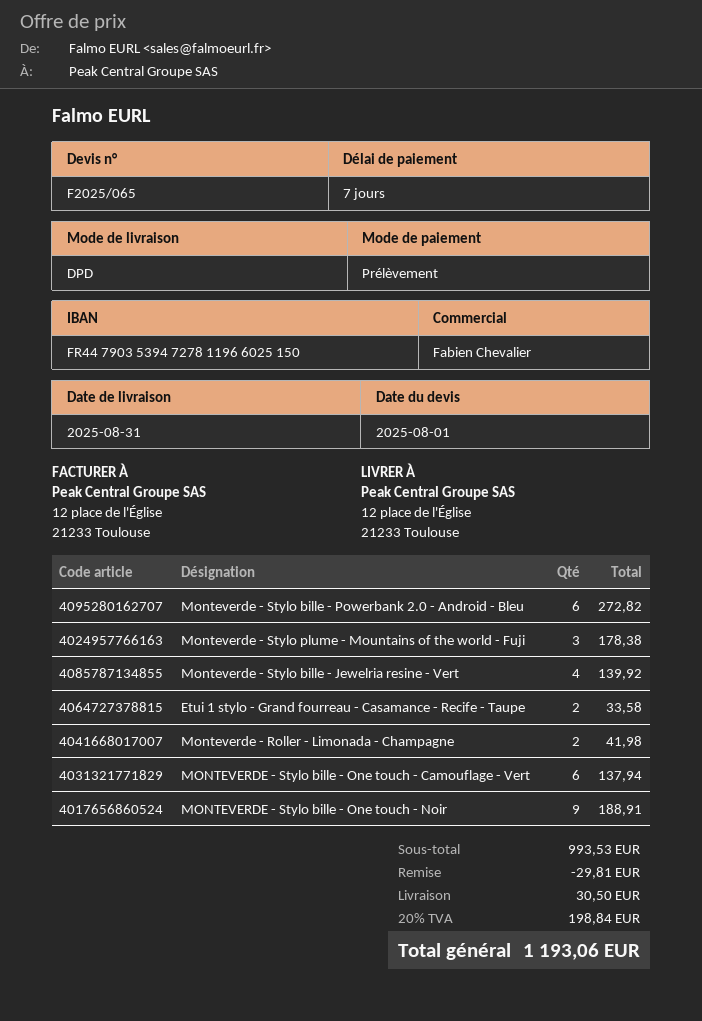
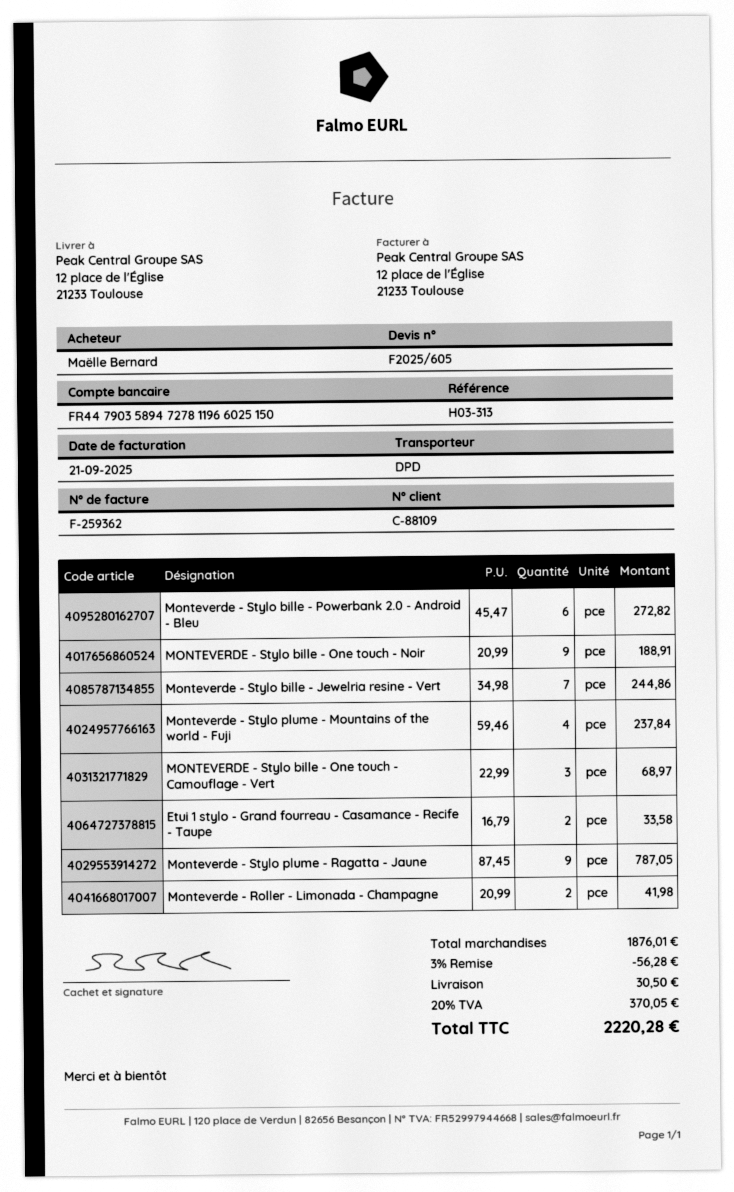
quote number: F2025/065 -> F2025/605
bank account: FR4479035394727811966025150 -> FR4479035894727811966025150
Monteverde - Stylo plume - Mountains of the world - Fuji: 3 for 178.38 -> 4 for 237.84
Monteverde - Stylo bille - Jewelria resine - Vert: 4 for 139.92 -> 7 for 244.86
MONTEVERDE - Stylo bille - One touch - Camouflage - Vert: 6 for 137.94 -> 3 for 68.97
Monteverde - Stylo plume - Ragatta - Jaune: none -> 9 for 787.05
subtotal: 993.53 -> 1876.01
discount: 29.81 -> 56.28
tax: 20% = 198.84 -> 20% = 370.05
total: 1193.06 -> 2220.28

